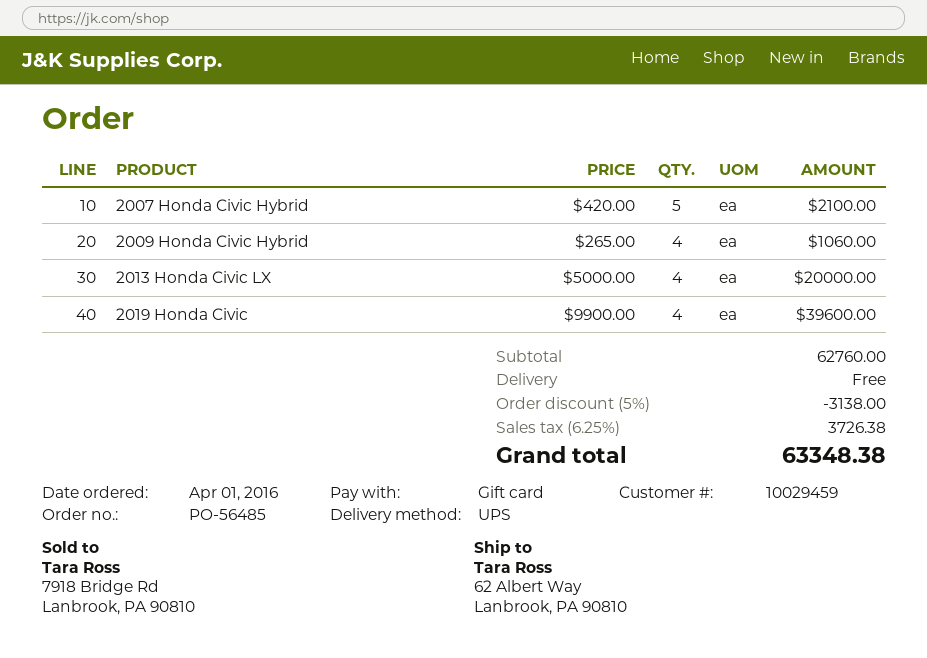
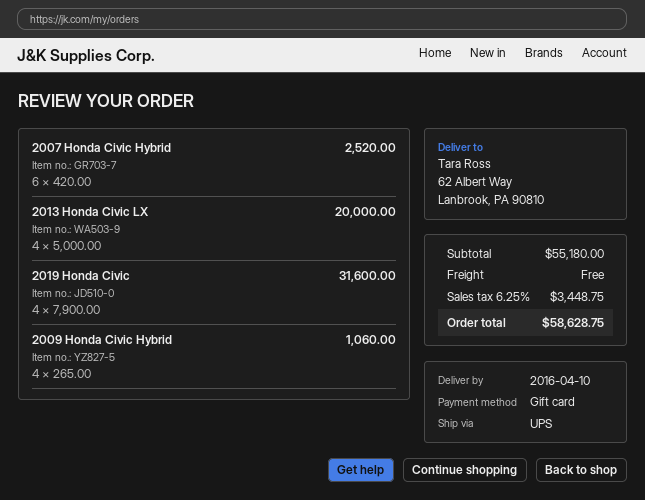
2007 Honda Civic Hybrid: 5 x 420.00 = 2100.00 -> 6 x 420.00 = 2520.00
2019 Honda Civic: 4 x 9900.00 = 39600.00 -> 4 x 7900.00 = 31600.00
subtotal: 62760.00 -> 55180.00
discount: 5% = 3138.00 -> none
tax: 6.25% = 3726.38 -> 6.25% = 3448.75
total: 63348.38 -> 58628.75

